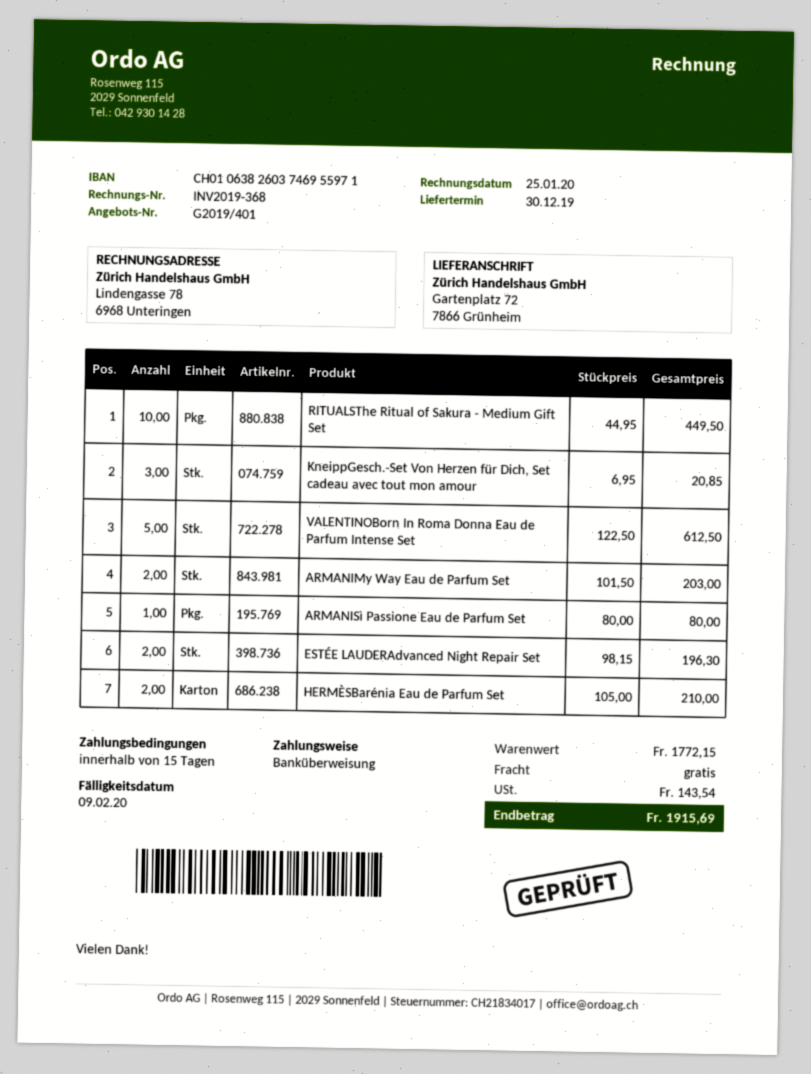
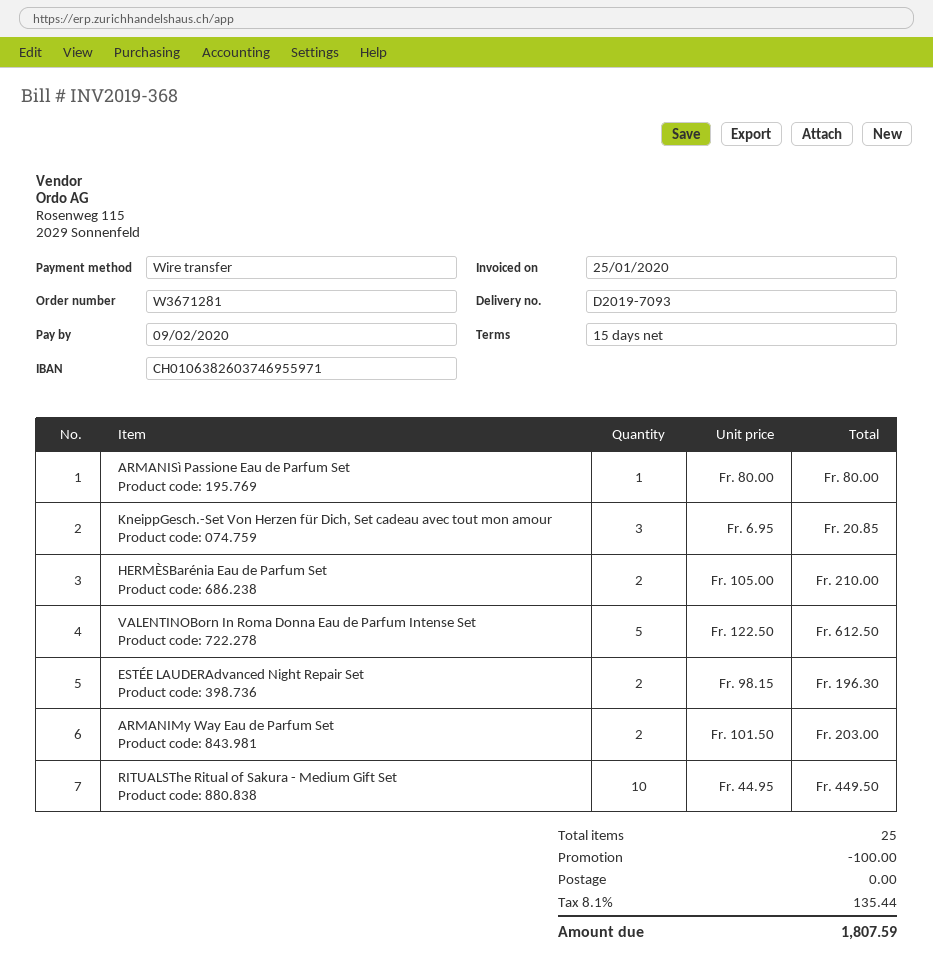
discount: none -> 100.00
tax: 143.54 -> 135.44
total: 1915.69 -> 1807.59

